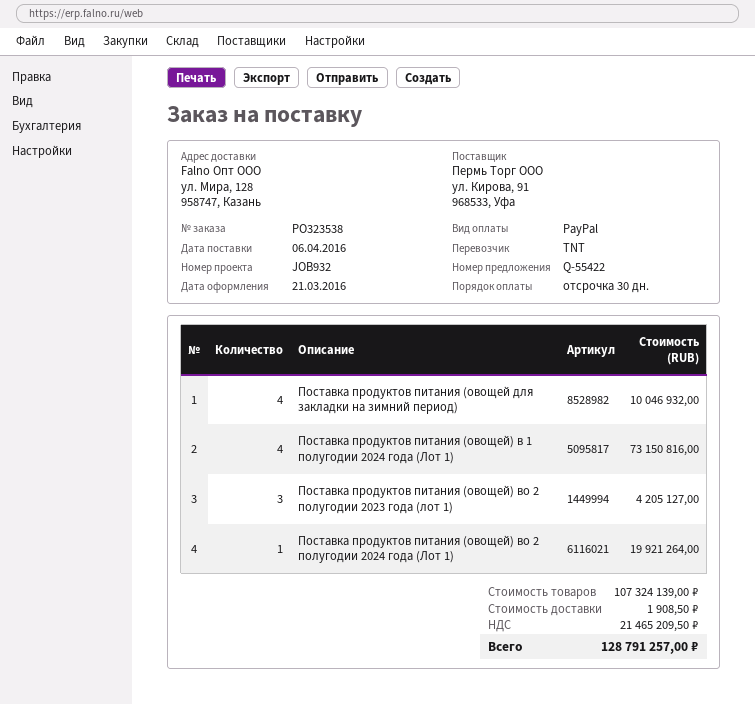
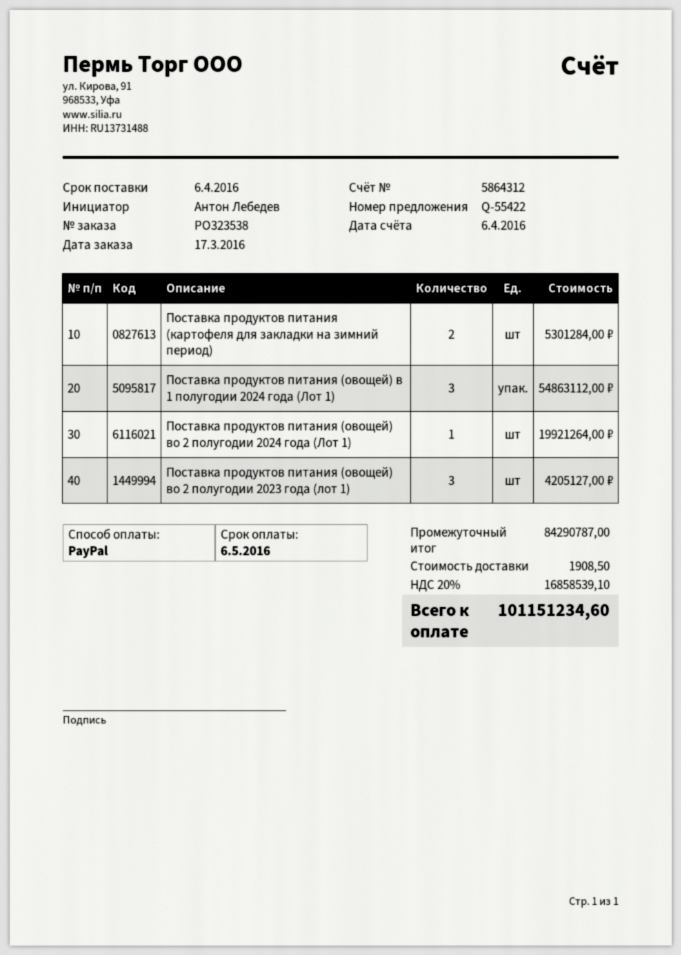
order date: 2016-03-21 -> 2016-03-17
Поставка продуктов питания (овощей для закладки на зимний период): 4 for 10046932.00 -> none
Поставка продуктов питания (овощей) в 1 полугодии 2024 года (Лот 1): 4 for 73150816.00 -> 3 for 54863112.00
Поставка продуктов питания (картофеля для закладки на зимний период): none -> 2 for 5301284.00
subtotal: 107324139.00 -> 84290787.00
tax: 21465209.50 -> 16858539.10
total: 128791257.00 -> 101151234.60

